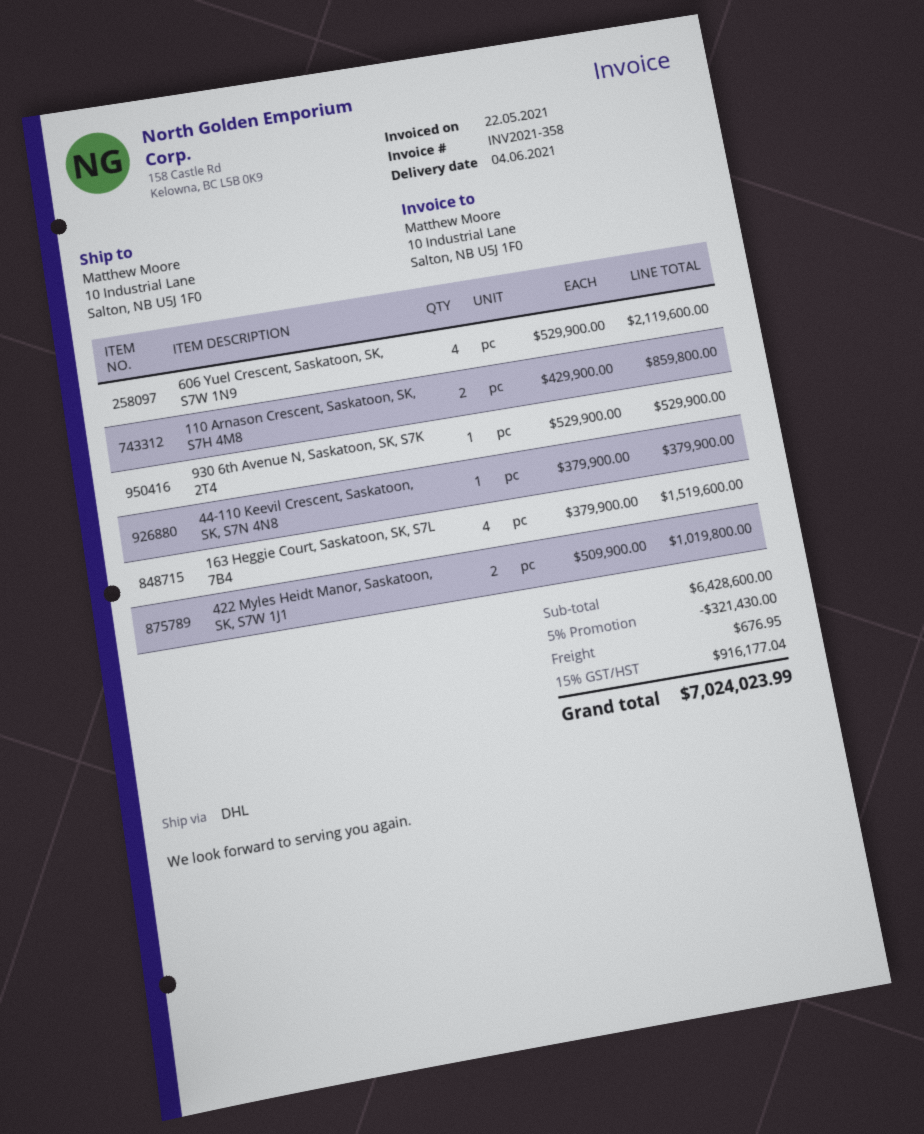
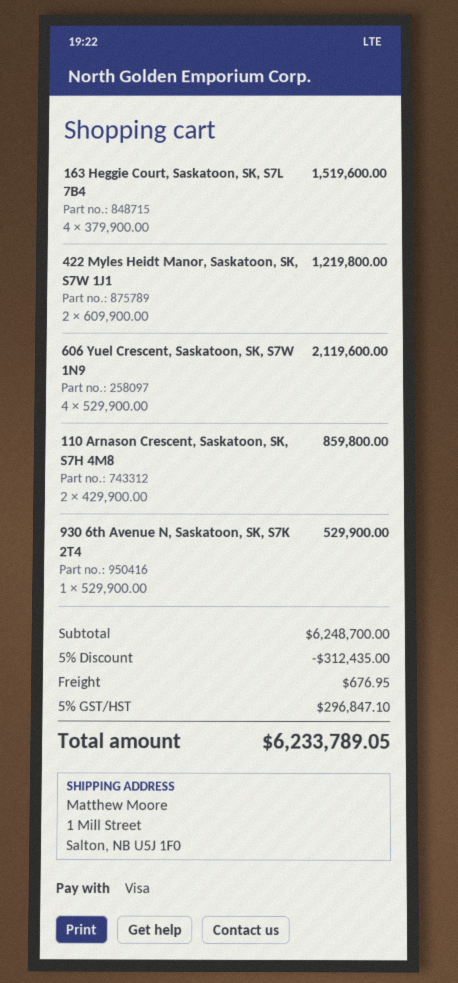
ship to: 10 Industrial Lane, Salton, NB U5J 1F0 -> 1 Mill Street, Salton, NB U5J 1F0
44-110 Keevil Crescent, Saskatoon, SK, S7N 4N8: 1 x 379900.00 = 379900.00 -> none
422 Myles Heidt Manor, Saskatoon, SK, S7W 1J1: 2 x 509900.00 = 1019800.00 -> 2 x 609900.00 = 1219800.00
subtotal: 6428600.00 -> 6248700.00
discount: 5% = 321430.00 -> 5% = 312435.00
tax: 15% = 916177.04 -> 5% = 296847.10
total: 7024023.99 -> 6233789.05

